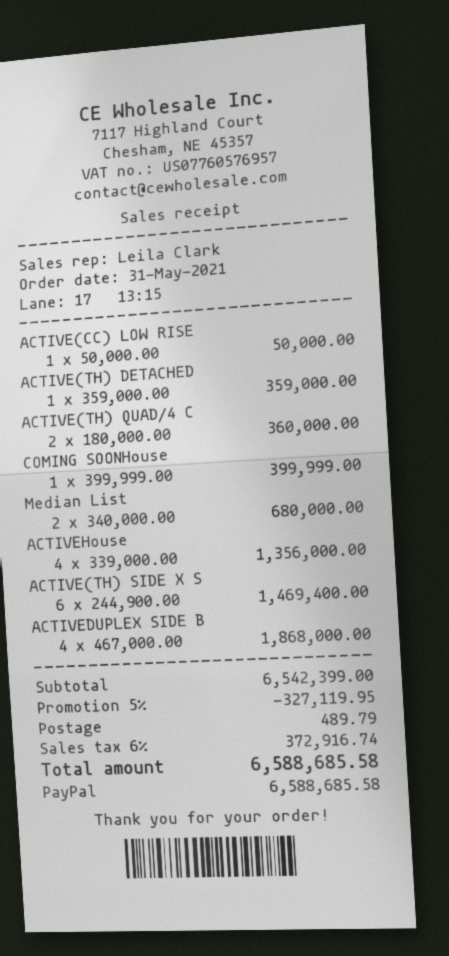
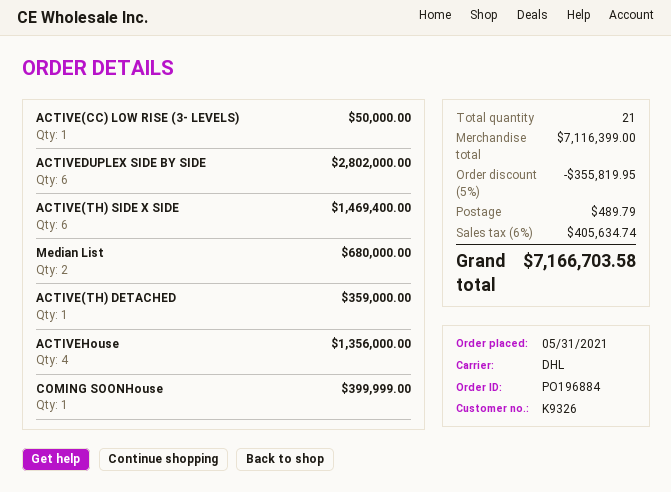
ACTIVE(TH) QUAD/4 C: 2 for 360000.00 -> none
ACTIVEDUPLEX SIDE B: 4 for 1868000.00 -> 6 for 2802000.00
subtotal: 6542399.00 -> 7116399.00
discount: 5% = 327119.95 -> 5% = 355819.95
tax: 6% = 372916.74 -> 6% = 405634.74
total: 6588685.58 -> 7166703.58

